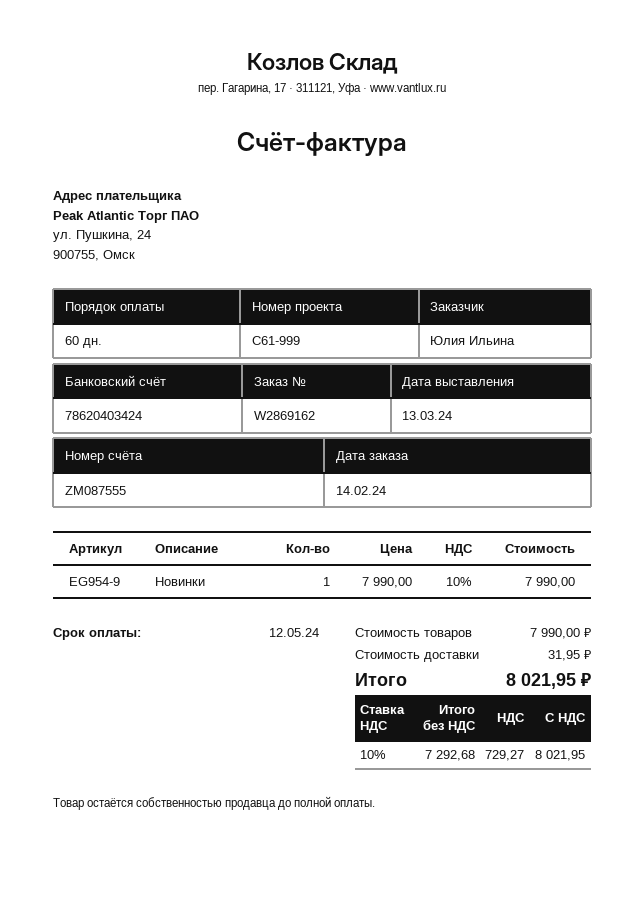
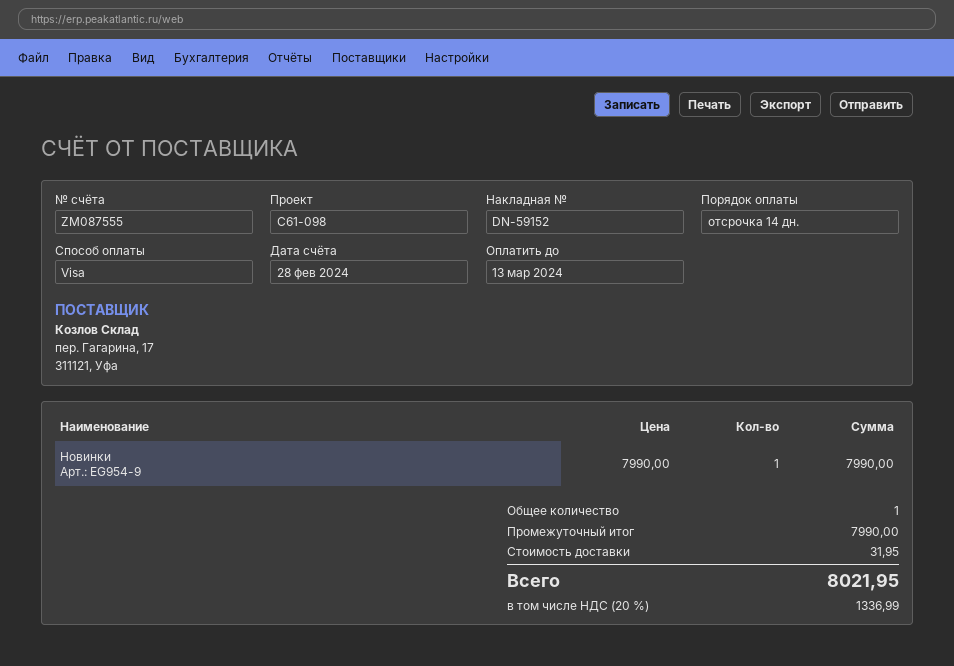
invoice date: 2024-03-13 -> 2024-02-28
payment terms: 60 days -> 14 days
due date: 2024-05-12 -> 2024-03-13
reference: C61-999 -> C61-098
tax: 10% = 729.27 -> 20% = 1336.99

